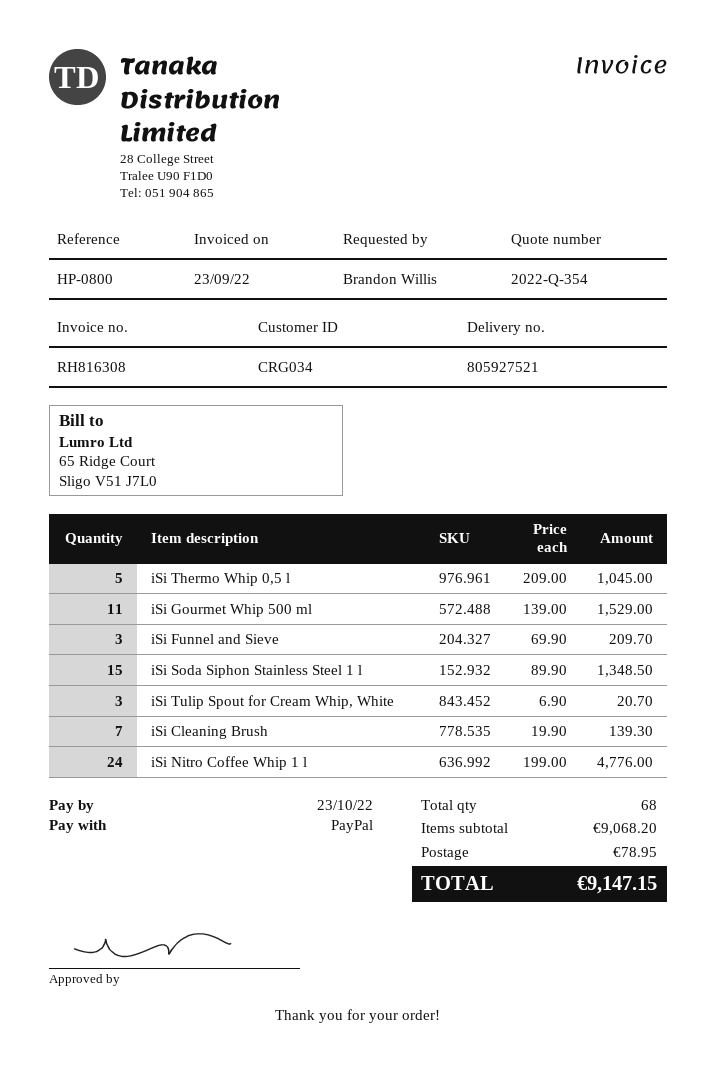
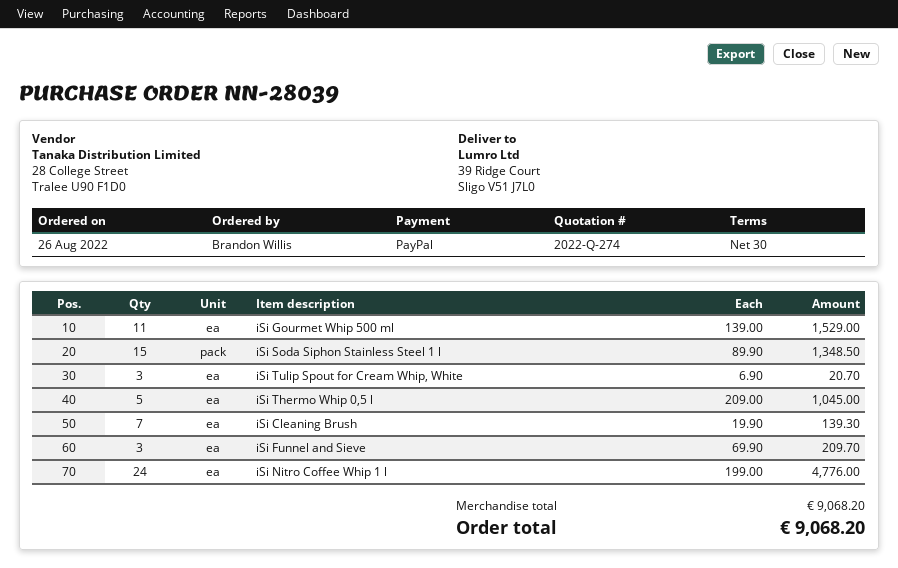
quote number: 2022-Q-354 -> 2022-Q-274
shipping: 78.95 -> none
total: 9147.15 -> 9068.20

